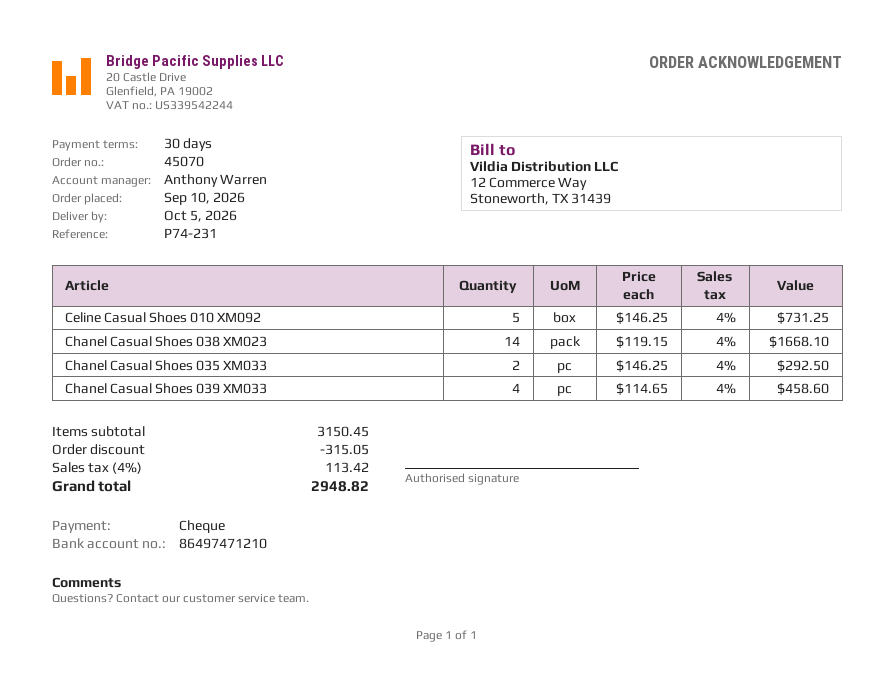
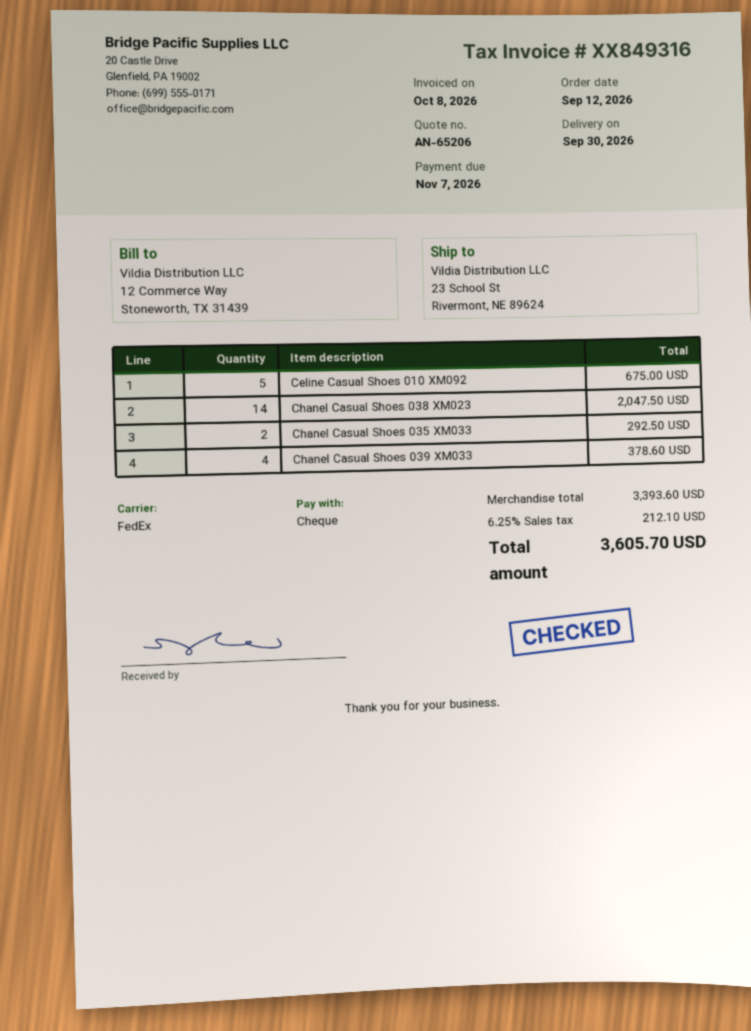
order date: 2026-09-10 -> 2026-09-12
delivery date: 2026-10-05 -> 2026-09-30
Celine Casual Shoes 010 XM092: 5 for 731.25 -> 5 for 675.00
Chanel Casual Shoes 038 XM023: 14 for 1668.10 -> 14 for 2047.50
Chanel Casual Shoes 039 XM033: 4 for 458.60 -> 4 for 378.60
subtotal: 3150.45 -> 3393.60
discount: 315.05 -> none
tax: 4% = 113.42 -> 6.25% = 212.10
total: 2948.82 -> 3605.70

